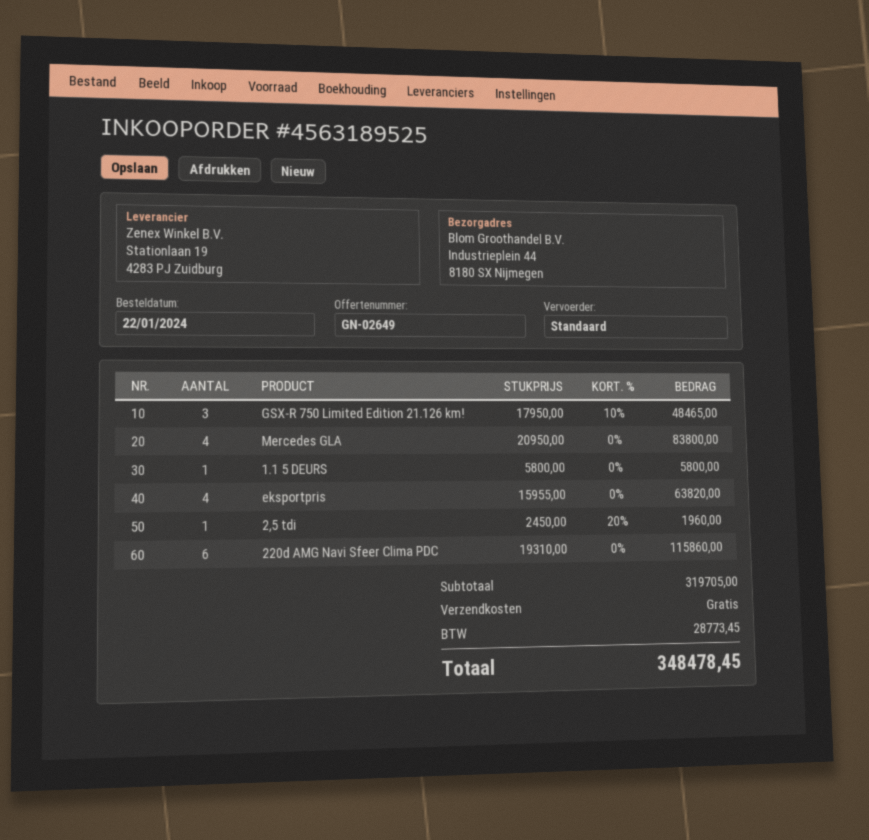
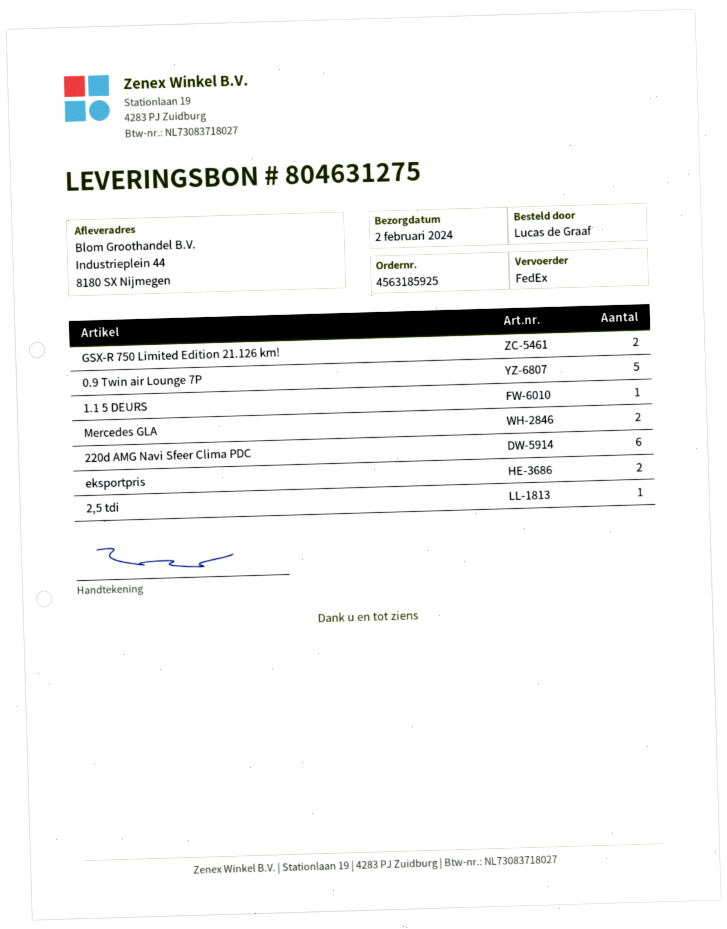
order number: 4563189525 -> 4563185925
shipping method: standard -> FedEx
GSX-R 750 Limited Edition 21.126 km!: 3 -> 2
Mercedes GLA: 4 -> 2
eksportpris: 4 -> 2
0.9 Twin air Lounge 7P: none -> 5

